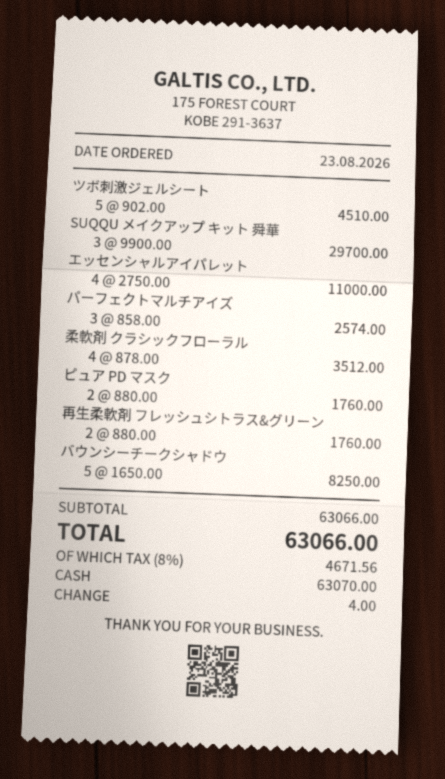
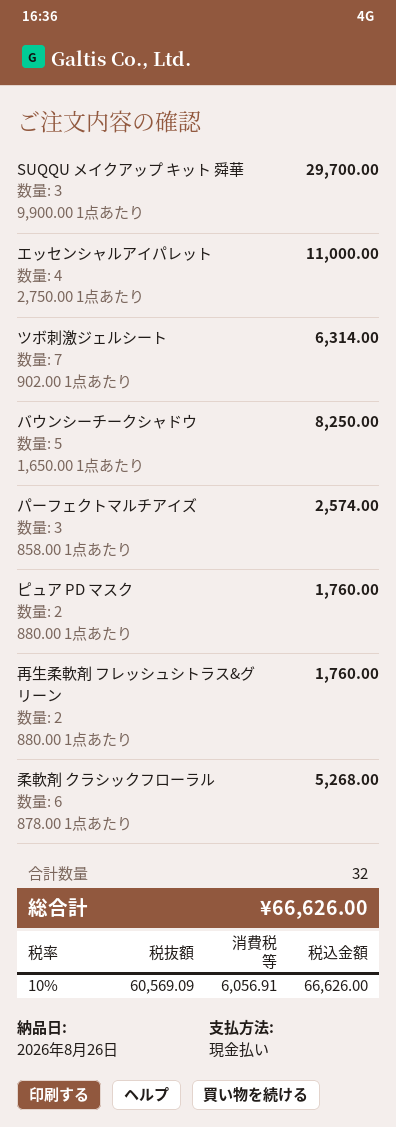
ツボ刺激ジェルシート: 5 x 902.00 = 4510.00 -> 7 x 902.00 = 6314.00
柔軟剤 クラシックフローラル: 4 x 878.00 = 3512.00 -> 6 x 878.00 = 5268.00
tax: 8% = 4671.56 -> 10% = 6056.91
total: 63066.00 -> 66626.00

